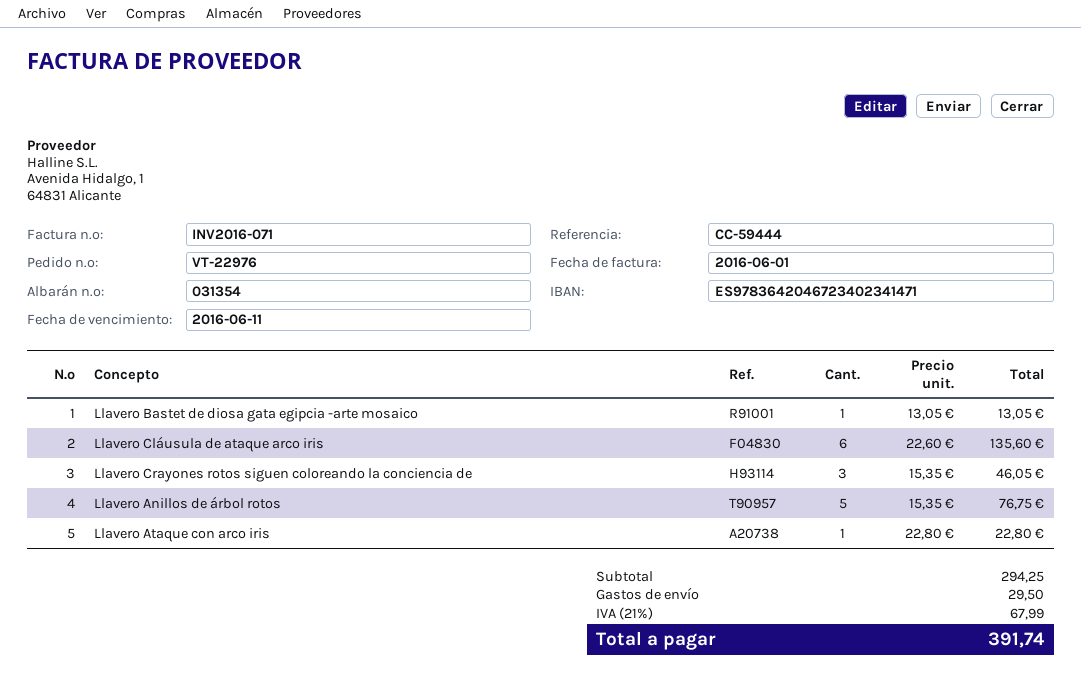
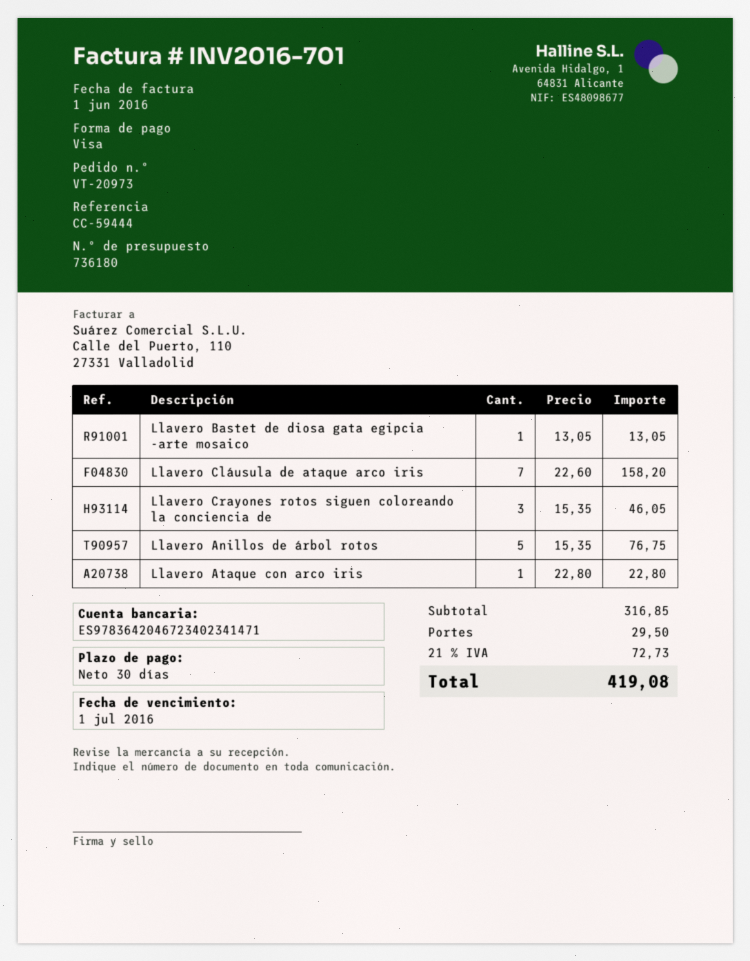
order number: VT-22976 -> VT-20973
invoice number: INV2016-071 -> INV2016-701
due date: 2016-06-11 -> 2016-07-01
Llavero Cláusula de ataque arco iris: 6 x 22.60 = 135.60 -> 7 x 22.60 = 158.20
subtotal: 294.25 -> 316.85
tax: 21% = 67.99 -> 21% = 72.73
total: 391.74 -> 419.08

